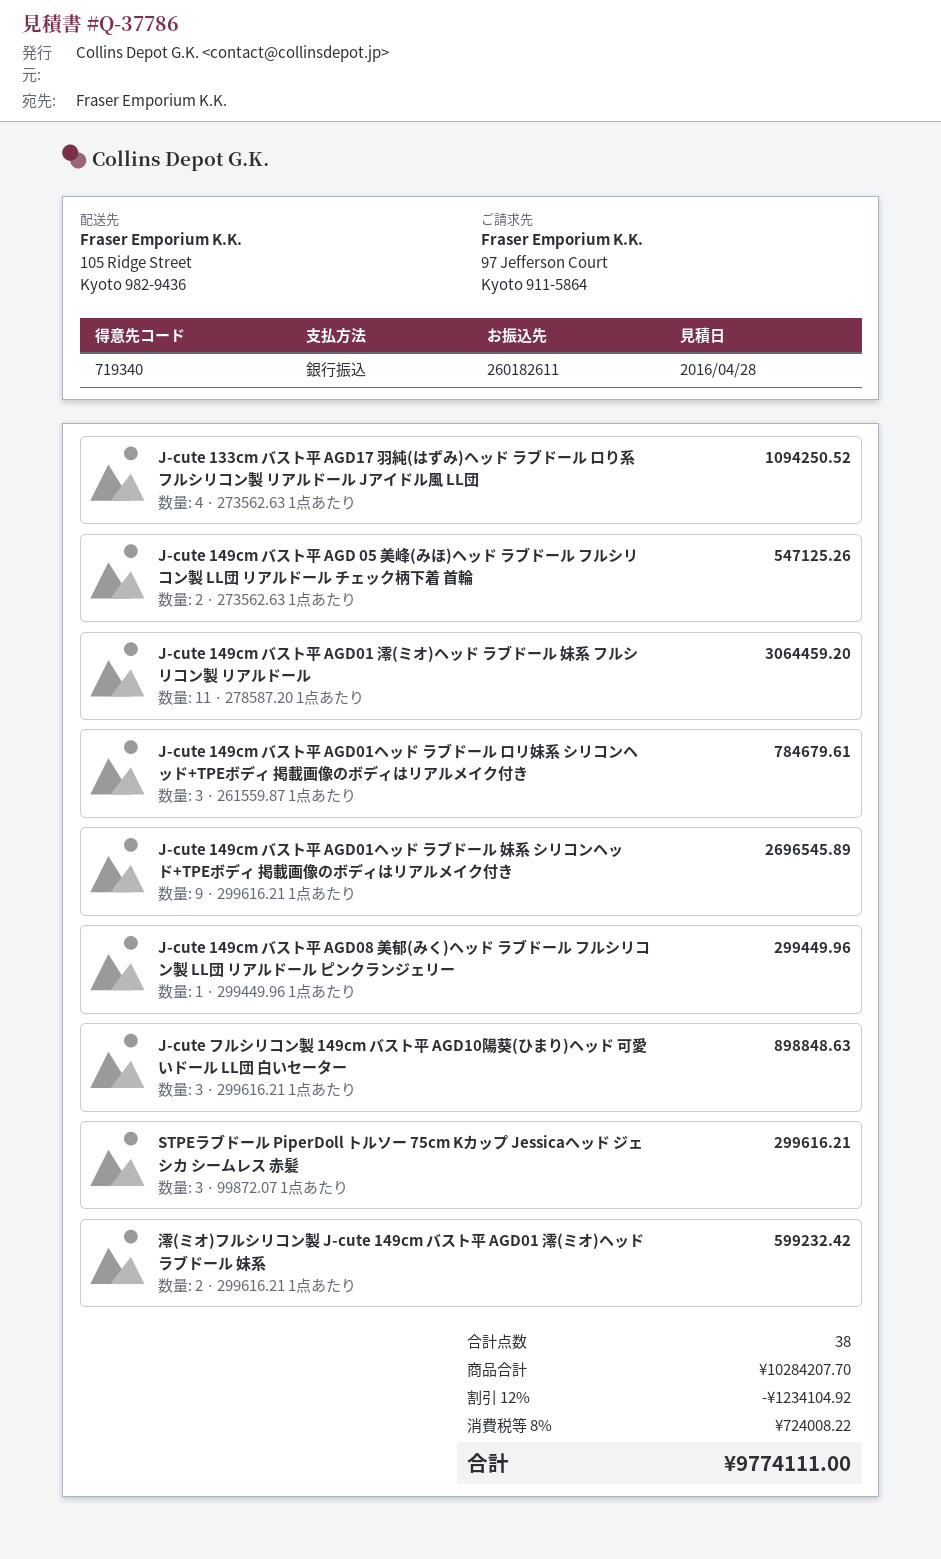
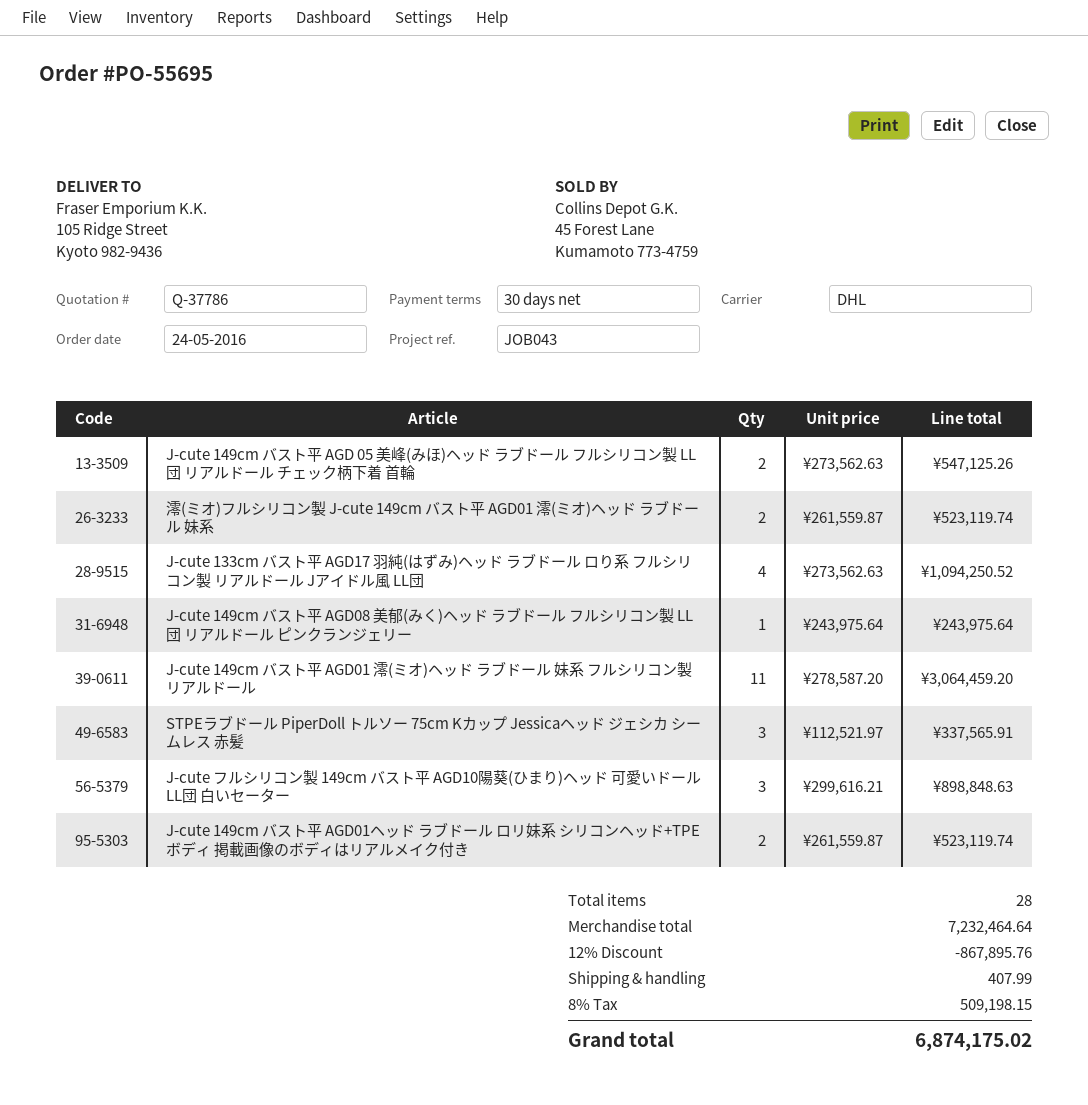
J-cute 149cm バスト平 AGD01ヘッド ラブドール ロリ妹系 シリコンヘッド+TPEボディ 掲載画像のボディはリアルメイク付き: 3 x 261559.87 = 784679.61 -> 2 x 261559.87 = 523119.74
J-cute 149cm バスト平 AGD01ヘッド ラブドール 妹系 シリコンヘッド+TPEボディ 掲載画像のボディはリアルメイク付き: 9 x 299616.21 = 2696545.89 -> none
J-cute 149cm バスト平 AGD08 美郁(みく)ヘッド ラブドール フルシリコン製 LL団 リアルドール ピンクランジェリー: 1 x 299449.96 = 299449.96 -> 1 x 243975.64 = 243975.64
STPEラブドール PiperDoll トルソー 75cm Kカップ Jessicaヘッド ジェシカ シームレス 赤髪: 3 x 99872.07 = 299616.21 -> 3 x 112521.97 = 337565.91
澪(ミオ)フルシリコン製 J-cute 149cm バスト平 AGD01 澪(ミオ)ヘッド ラブドール 妹系: 2 x 299616.21 = 599232.42 -> 2 x 261559.87 = 523119.74
total quantity: 38 -> 28
subtotal: 10284207.70 -> 7232464.64
discount: 12% = 1234104.92 -> 12% = 867895.76
shipping: none -> 407.99
tax: 8% = 724008.22 -> 8% = 509198.15
total: 9774111.00 -> 6874175.02

